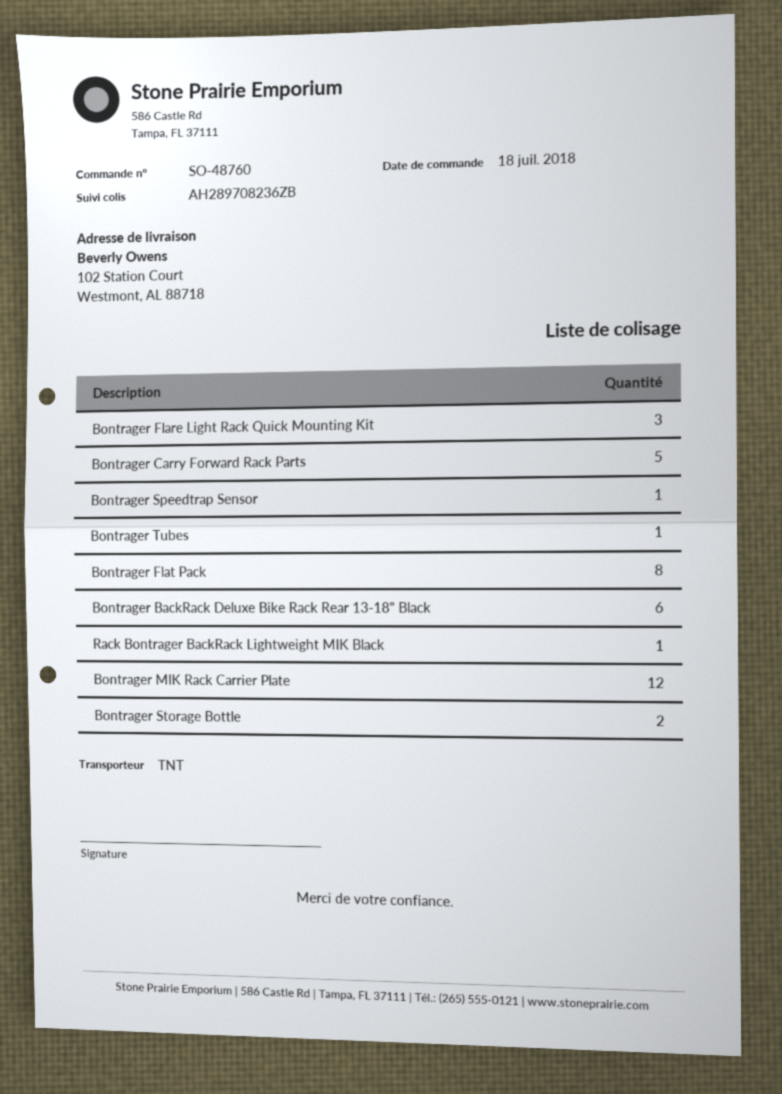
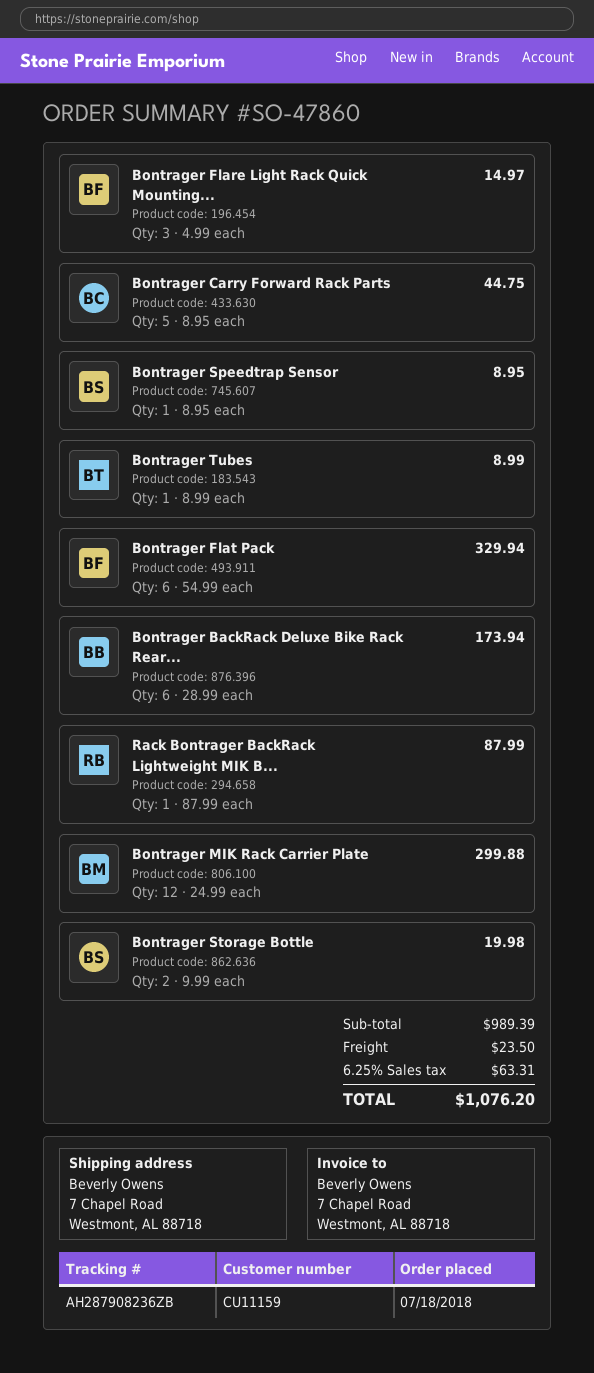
order number: SO-48760 -> SO-47860
tracking number: AH289708236ZB -> AH287908236ZB
ship to: 102 Station Court, Westmont, AL 88718 -> 7 Chapel Road, Westmont, AL 88718
Bontrager Flat Pack: 8 -> 6

